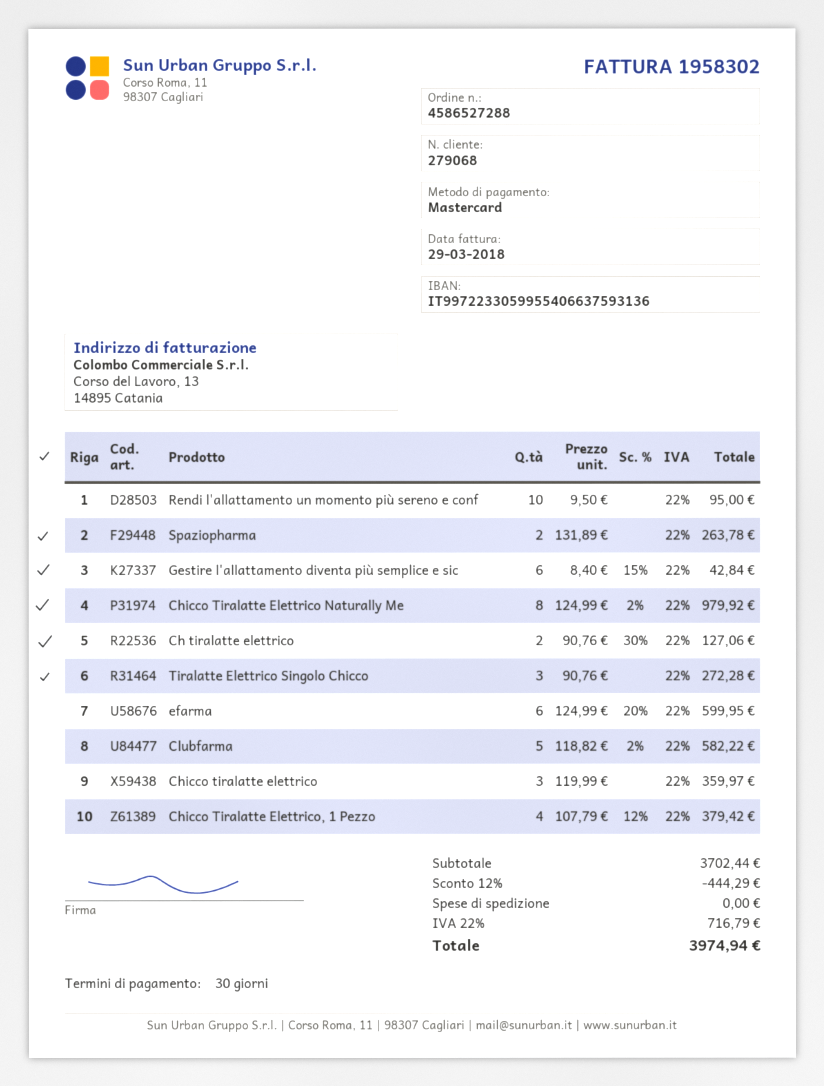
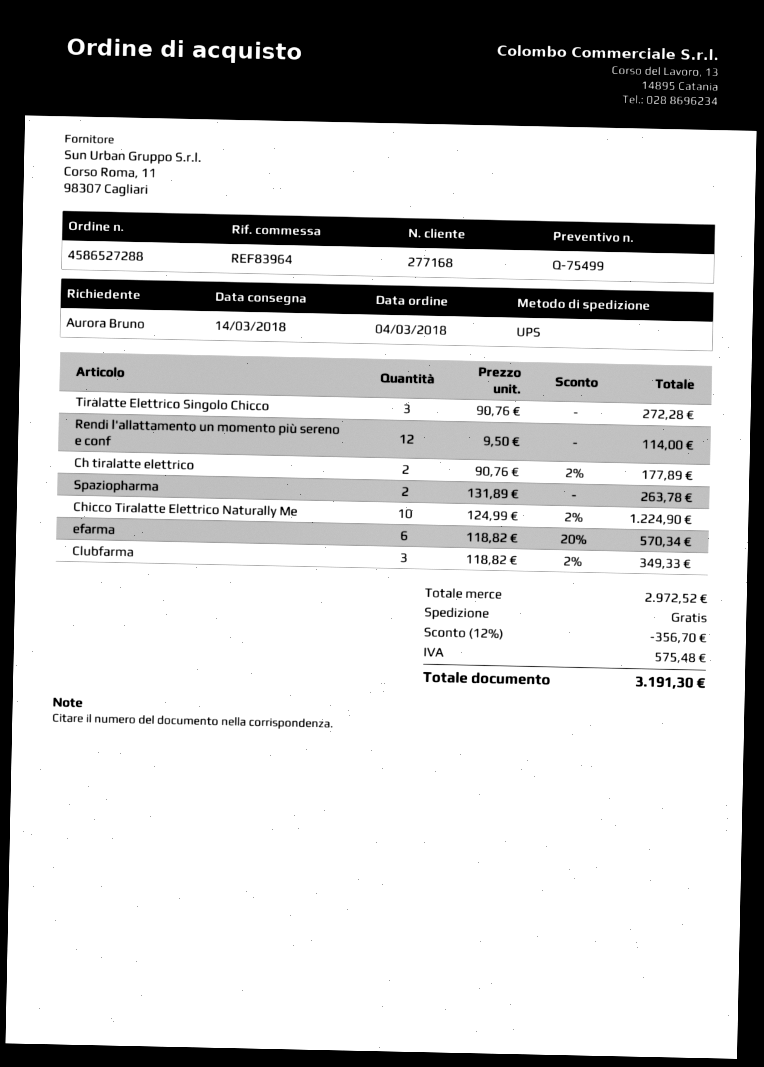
customer number: 279068 -> 277168
Rendi l'allattamento un momento più sereno e conf: 10 x 9.50 = 95.00 -> 12 x 9.50 = 114.00
Gestire l'allattamento diventa più semplice e sic: 6 x 8.40 - 15% = 42.84 -> none
Chicco Tiralatte Elettrico Naturally Me: 8 x 124.99 - 2% = 979.92 -> 10 x 124.99 - 2% = 1224.90
Ch tiralatte elettrico: 2 x 90.76 - 30% = 127.06 -> 2 x 90.76 - 2% = 177.89
efarma: 6 x 124.99 - 20% = 599.95 -> 6 x 118.82 - 20% = 570.34
Clubfarma: 5 x 118.82 - 2% = 582.22 -> 3 x 118.82 - 2% = 349.33
Chicco tiralatte elettrico: 3 x 119.99 = 359.97 -> none
Chicco Tiralatte Elettrico, 1 Pezzo: 4 x 107.79 - 12% = 379.42 -> none
subtotal: 3702.44 -> 2972.52
discount: 12% = 444.29 -> 12% = 356.70
tax: 716.79 -> 575.48
total: 3974.94 -> 3191.30

